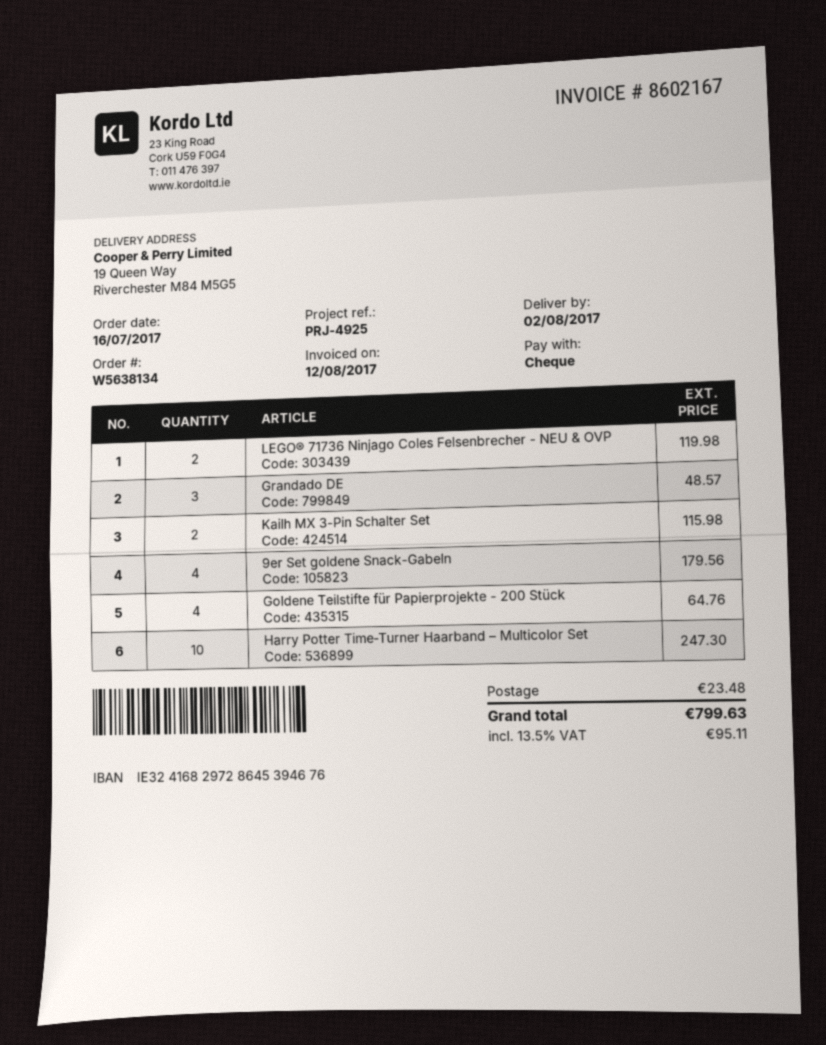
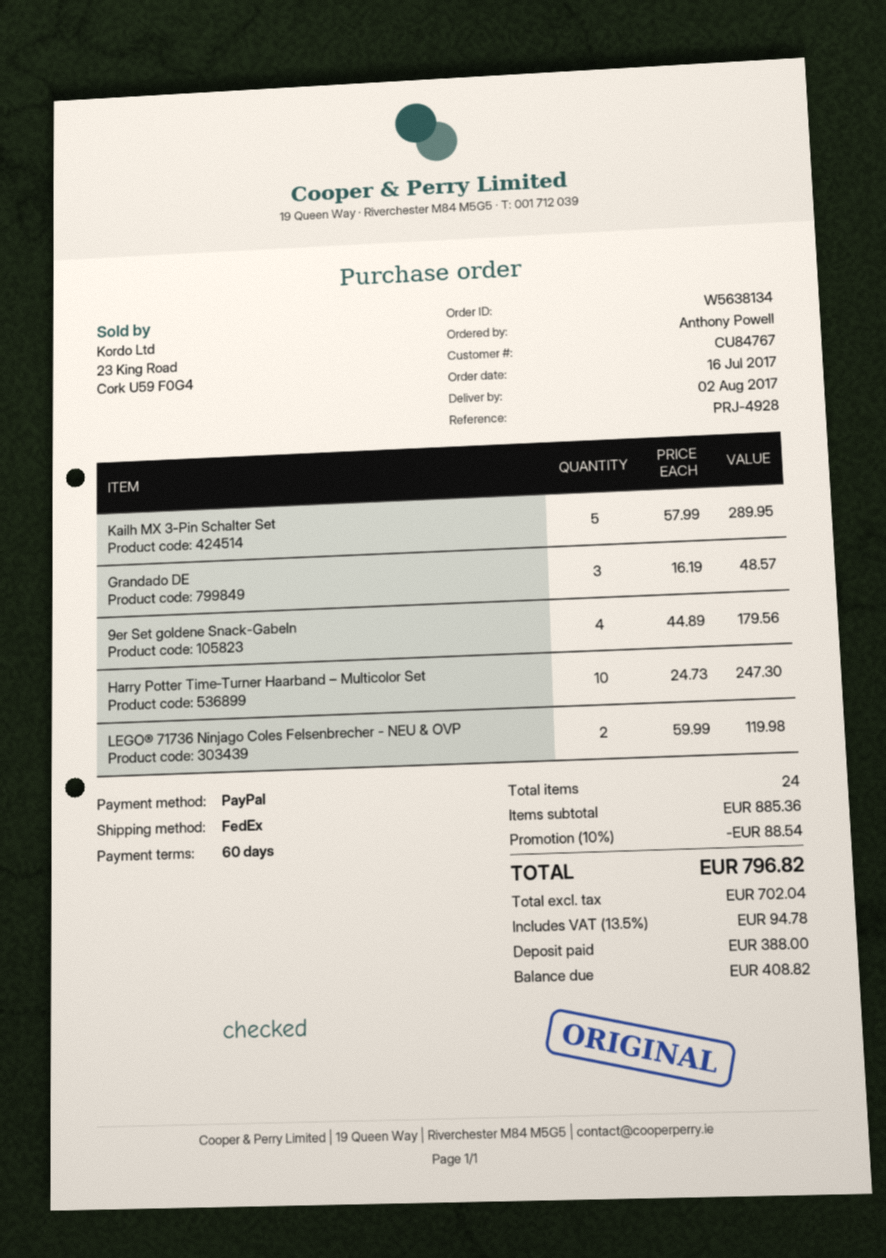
reference: PRJ-4925 -> PRJ-4928
payment method: cheque -> PayPal
Kailh MX 3-Pin Schalter Set: 2 for 115.98 -> 5 for 289.95
Goldene Teilstifte für Papierprojekte - 200 Stück: 4 for 64.76 -> none
discount: none -> 10% = 88.54
shipping: 23.48 -> none
tax: 13.5% = 95.11 -> 13.5% = 94.78
total: 799.63 -> 796.82

